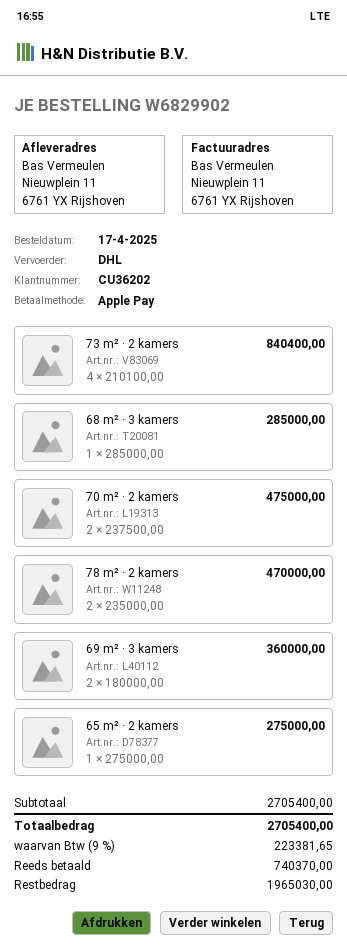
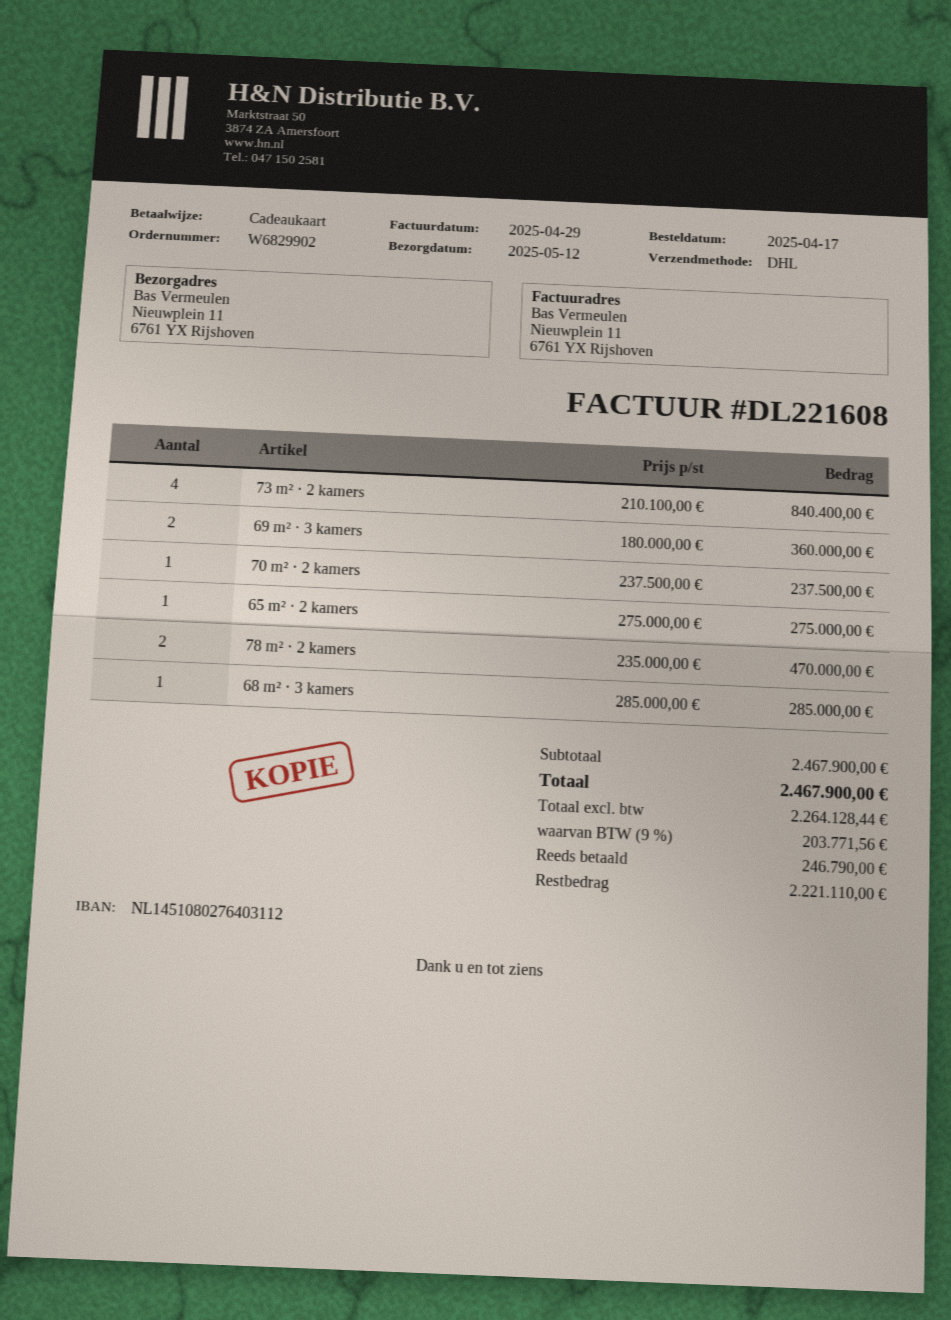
payment method: Apple Pay -> gift card
70 m² · 2 kamers: 2 x 237500.00 = 475000.00 -> 1 x 237500.00 = 237500.00
subtotal: 2705400.00 -> 2467900.00
tax: 9% = 223381.65 -> 9% = 203771.56
total: 2705400.00 -> 2467900.00
deposit: 740370.00 -> 246790.00
balance: 1965030.00 -> 2221110.00

